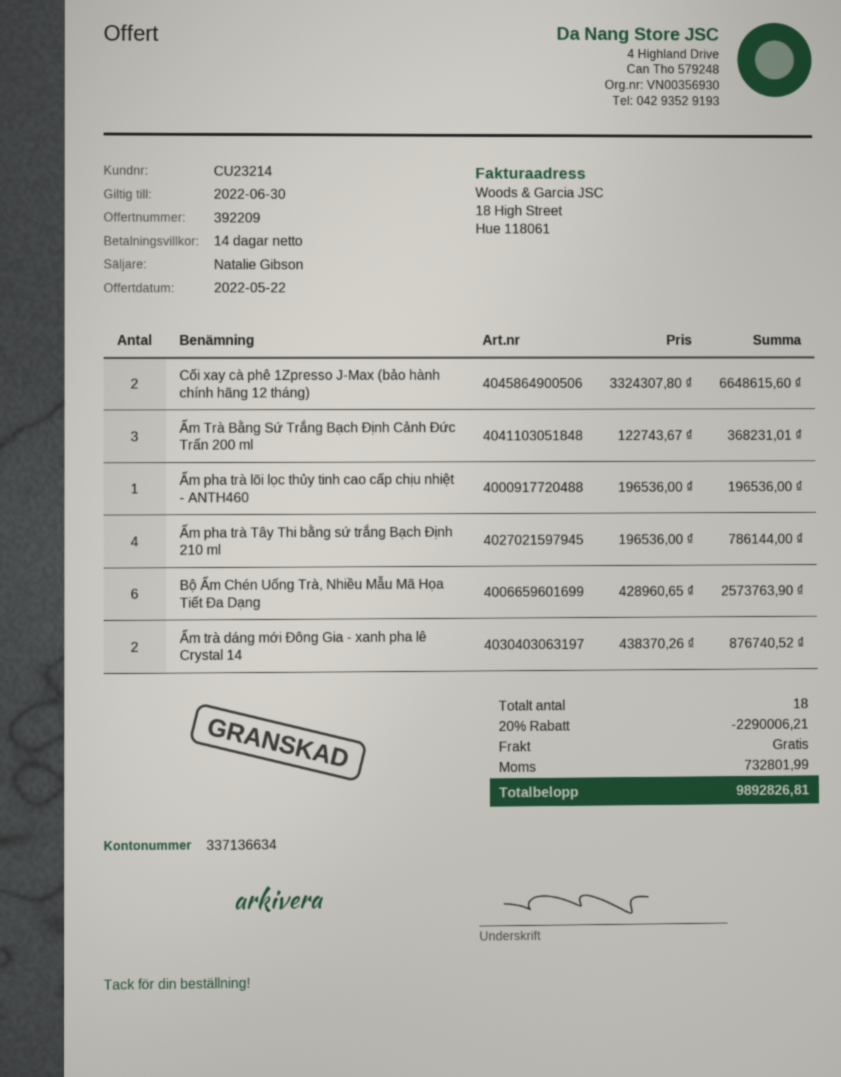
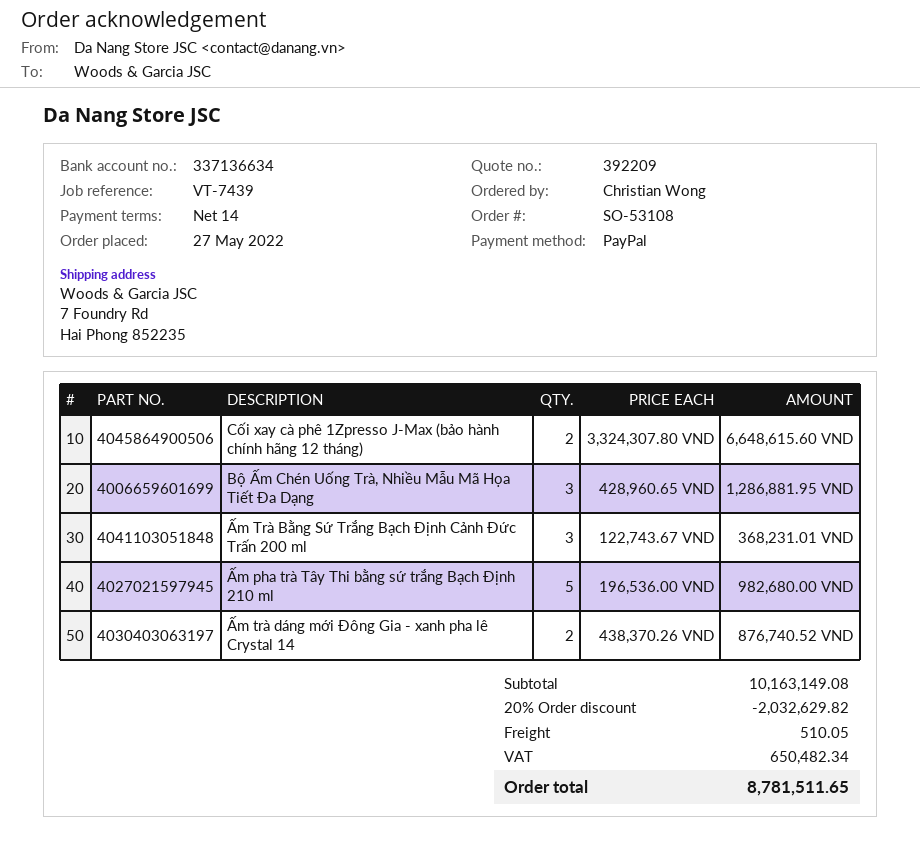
Ấm pha trà lõi lọc thủy tinh cao cấp chịu nhiệt - ANTH460: 1 x 196536.00 = 196536.00 -> none
Ấm pha trà Tây Thi bằng sứ trắng Bạch Định 210 ml: 4 x 196536.00 = 786144.00 -> 5 x 196536.00 = 982680.00
Bộ Ấm Chén Uống Trà, Nhiều Mẫu Mã Họa Tiết Đa Dạng: 6 x 428960.65 = 2573763.90 -> 3 x 428960.65 = 1286881.95
discount: 20% = 2290006.21 -> 20% = 2032629.82
shipping: 0.00 -> 510.05
tax: 732801.99 -> 650482.34
total: 9892826.81 -> 8781511.65

